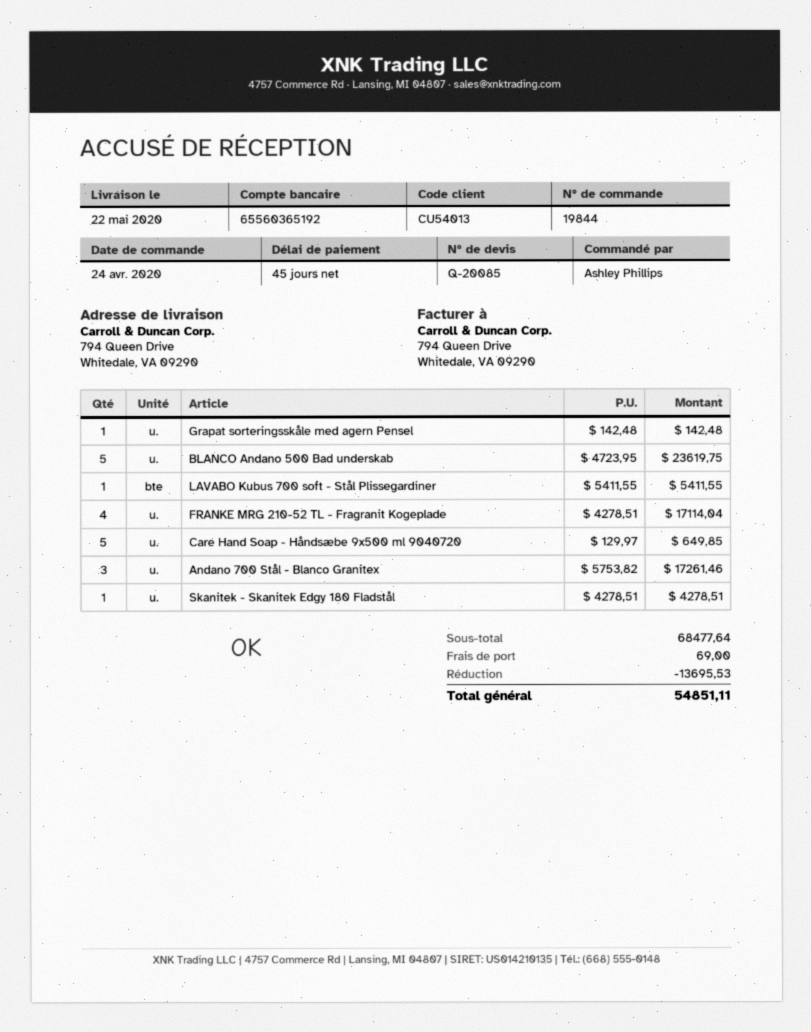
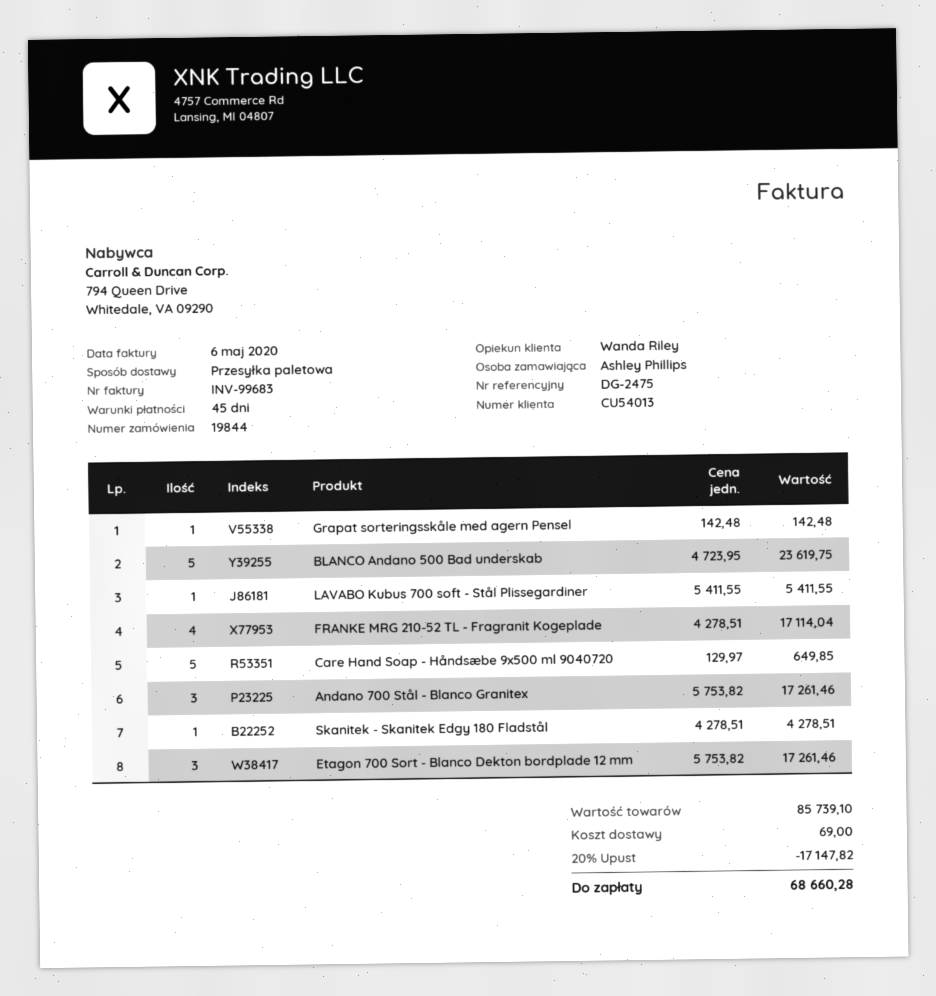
Etagon 700 Sort - Blanco Dekton bordplade 12 mm: none -> 3 x 5753.82 = 17261.46
subtotal: 68477.64 -> 85739.10
discount: 13695.53 -> 17147.82
total: 54851.11 -> 68660.28

